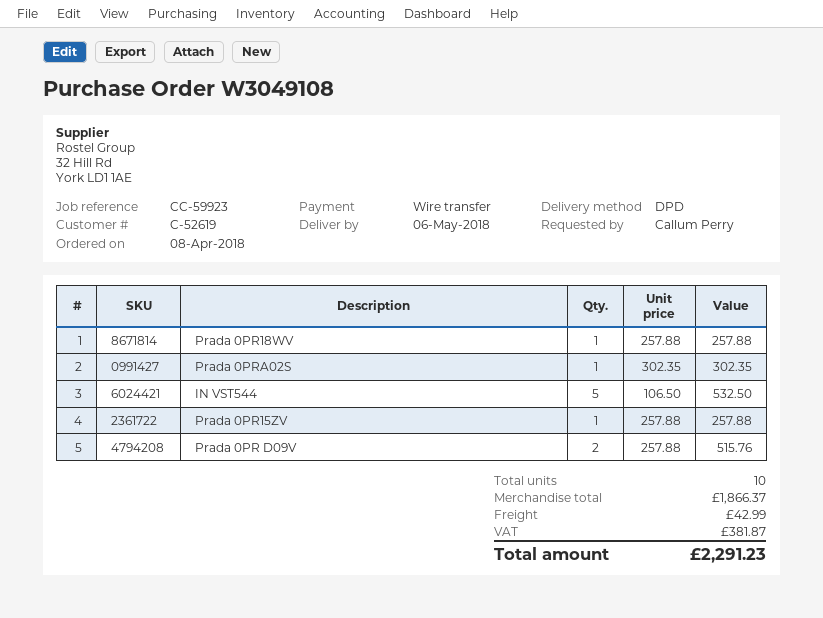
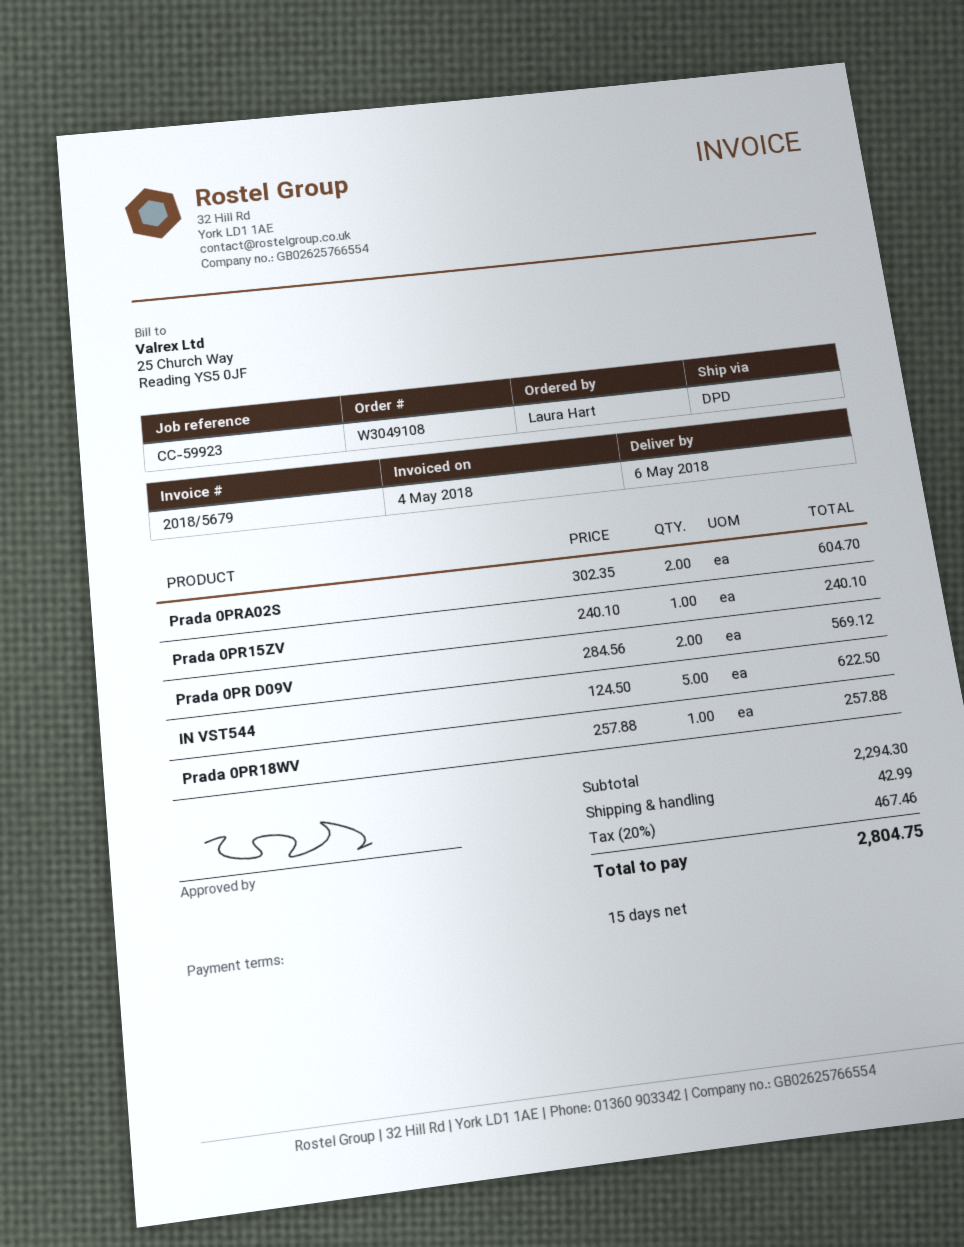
ordered by: Callum Perry -> Laura Hart
Prada 0PRA02S: 1 x 302.35 = 302.35 -> 2 x 302.35 = 604.70
IN VST544: 5 x 106.50 = 532.50 -> 5 x 124.50 = 622.50
Prada 0PR15ZV: 1 x 257.88 = 257.88 -> 1 x 240.10 = 240.10
Prada 0PR D09V: 2 x 257.88 = 515.76 -> 2 x 284.56 = 569.12
subtotal: 1866.37 -> 2294.30
tax: 381.87 -> 467.46
total: 2291.23 -> 2804.75

